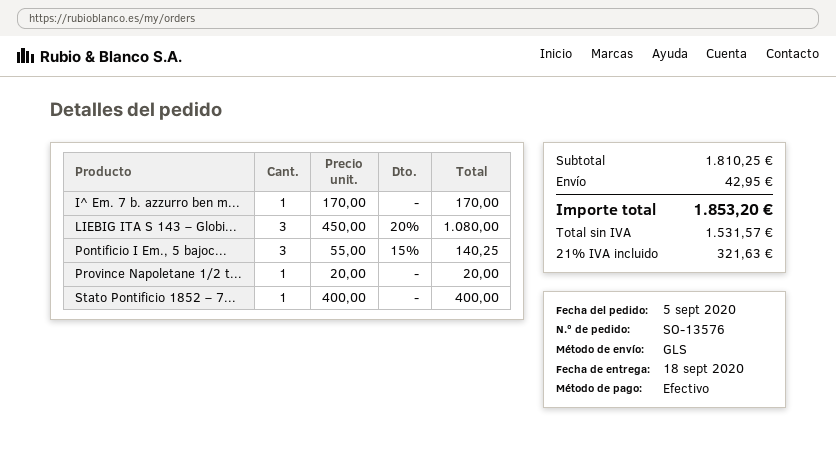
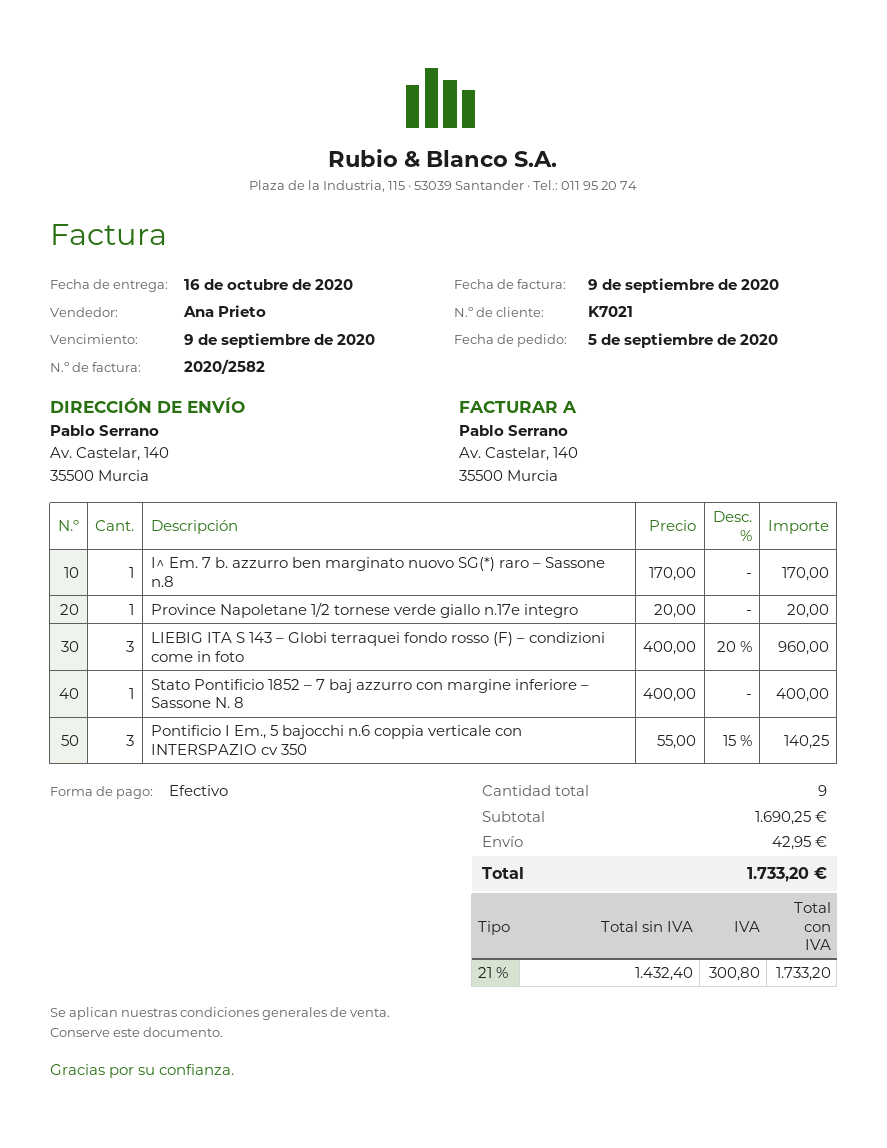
delivery date: 2020-09-18 -> 2020-10-16
LIEBIG ITA S 143 – Globi...: 3 x 450.00 - 20% = 1080.00 -> 3 x 400.00 - 20% = 960.00
subtotal: 1810.25 -> 1690.25
net: 1531.57 -> 1432.40
tax: 21% = 321.63 -> 21% = 300.80
total: 1853.20 -> 1733.20

